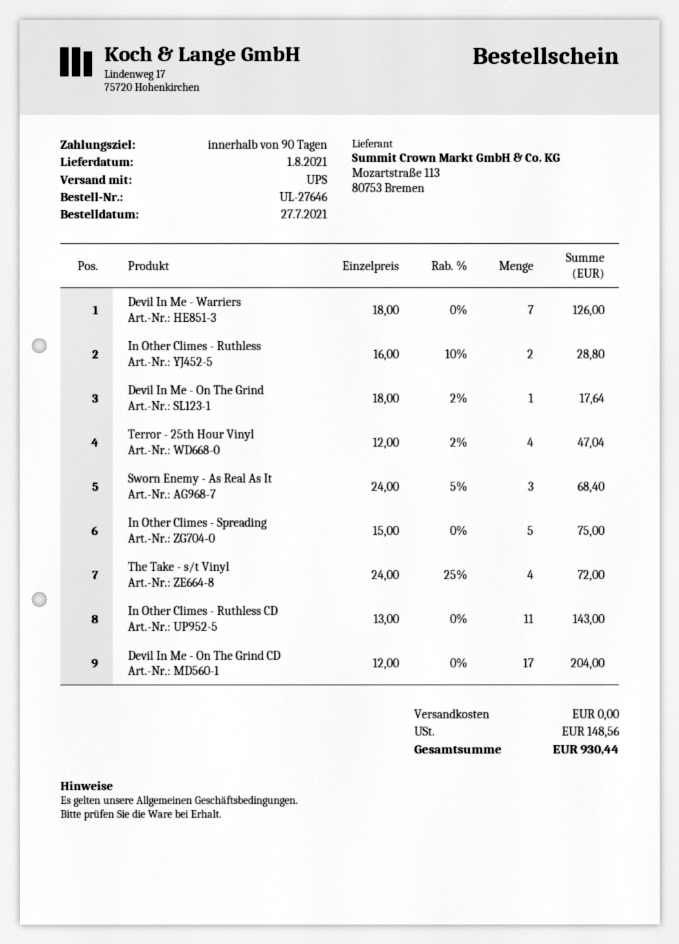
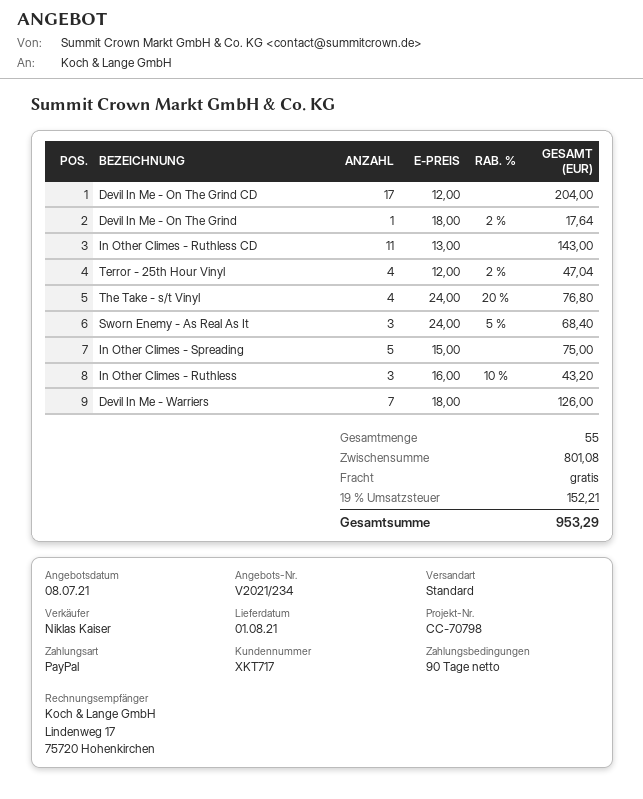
shipping method: UPS -> standard
In Other Climes - Ruthless: 2 x 16.00 - 10% = 28.80 -> 3 x 16.00 - 10% = 43.20
The Take - s/t Vinyl: 4 x 24.00 - 25% = 72.00 -> 4 x 24.00 - 20% = 76.80
tax: 148.56 -> 152.21
total: 930.44 -> 953.29

